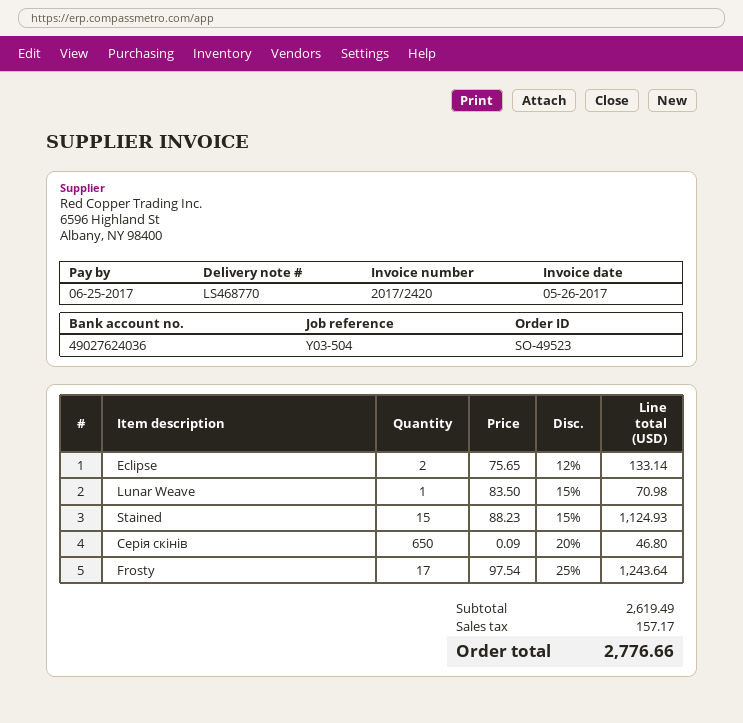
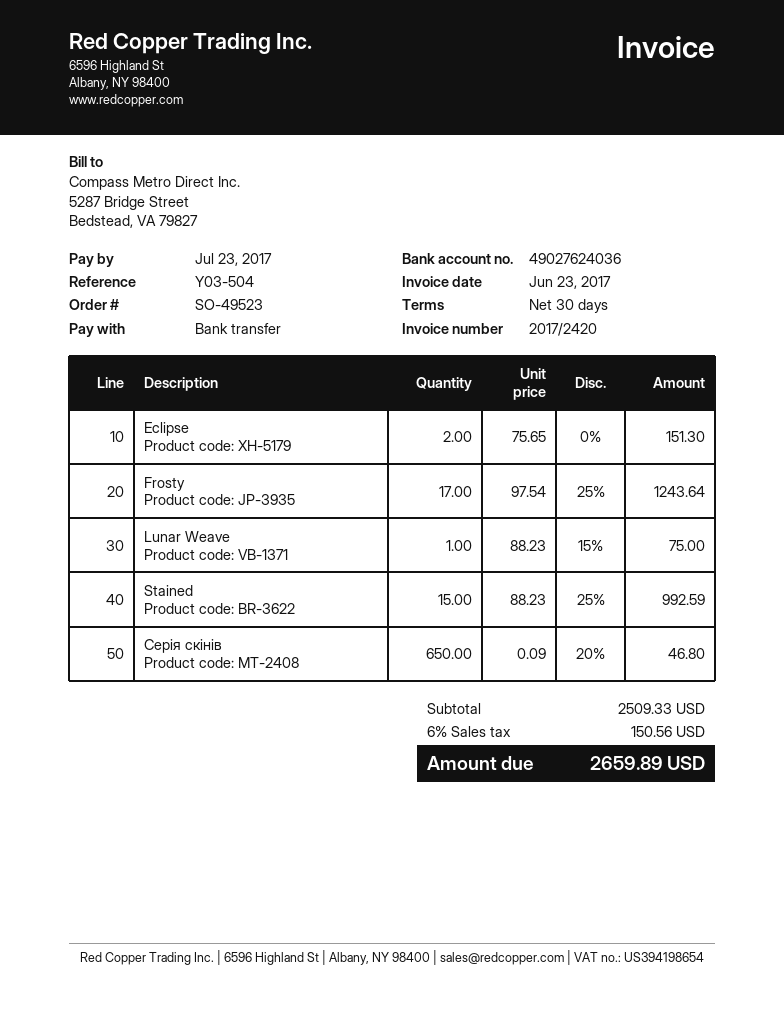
invoice date: 2017-05-26 -> 2017-06-23
due date: 2017-06-25 -> 2017-07-23
Eclipse: 2 x 75.65 - 12% = 133.14 -> 2 x 75.65 = 151.30
Lunar Weave: 1 x 83.50 - 15% = 70.98 -> 1 x 88.23 - 15% = 75.00
Stained: 15 x 88.23 - 15% = 1124.93 -> 15 x 88.23 - 25% = 992.59
subtotal: 2619.49 -> 2509.33
tax: 157.17 -> 150.56
total: 2776.66 -> 2659.89

